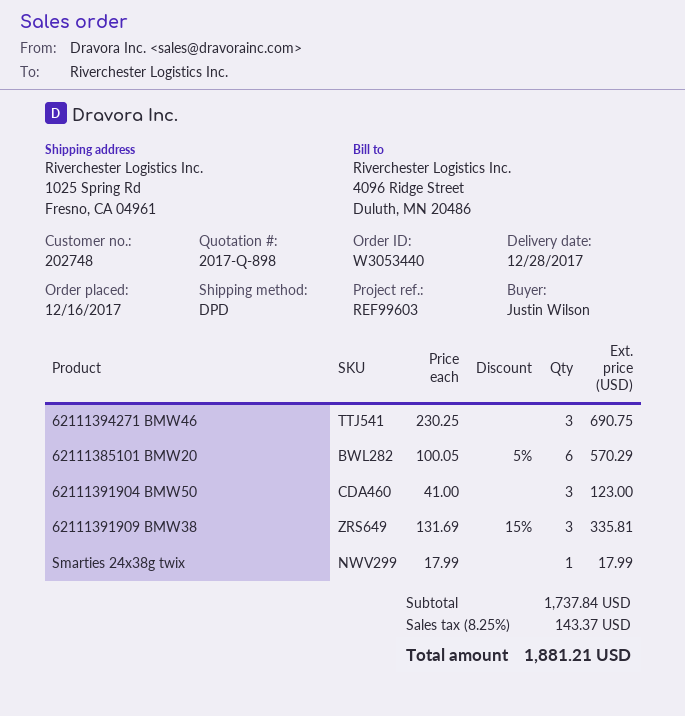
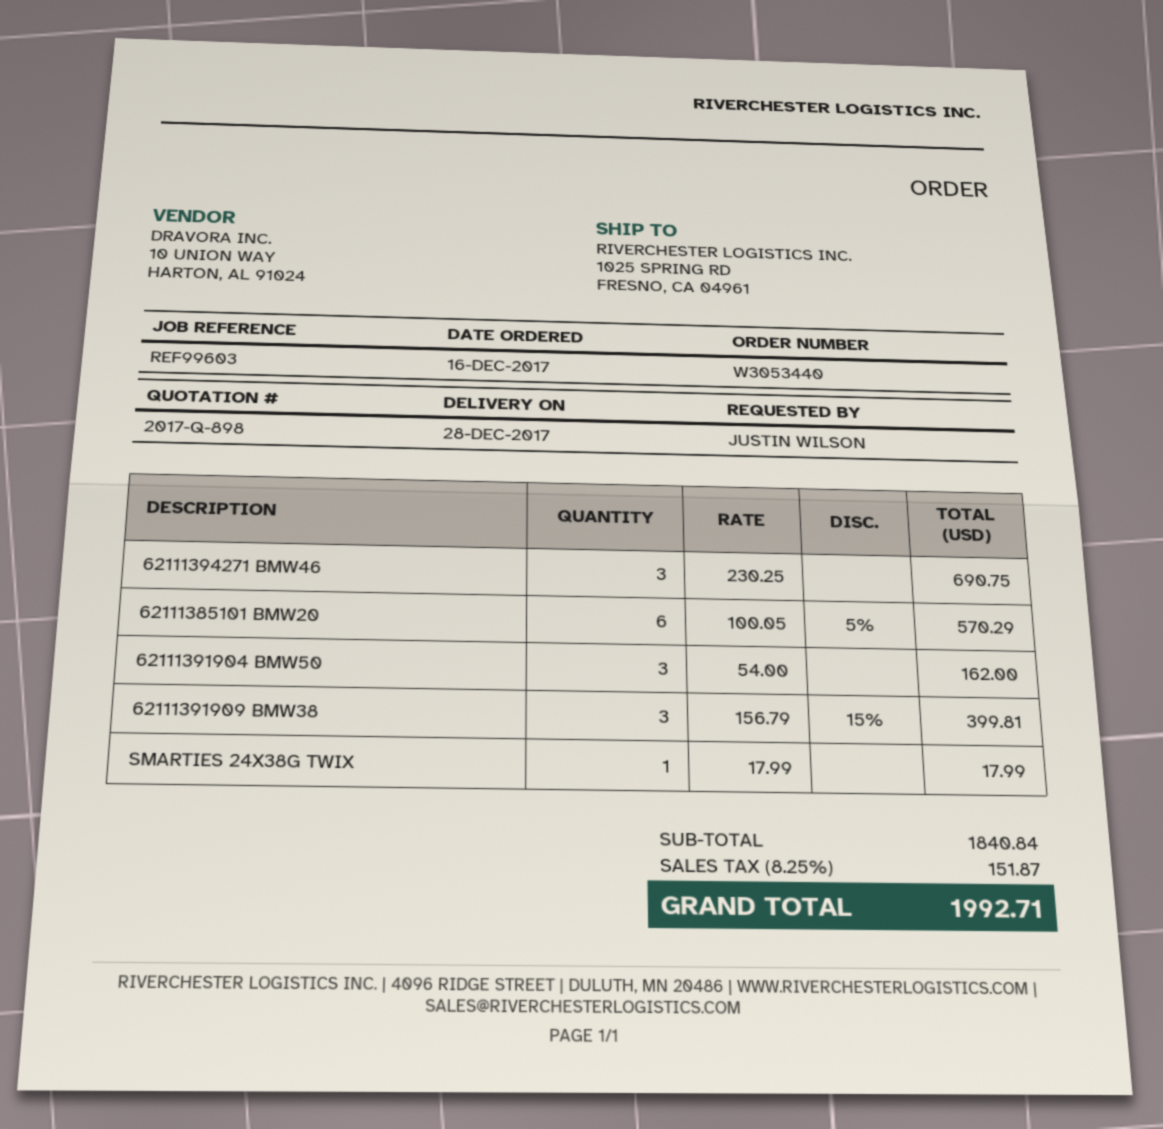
62111391904 BMW50: 3 x 41.00 = 123.00 -> 3 x 54.00 = 162.00
62111391909 BMW38: 3 x 131.69 - 15% = 335.81 -> 3 x 156.79 - 15% = 399.81
subtotal: 1737.84 -> 1840.84
tax: 8.25% = 143.37 -> 8.25% = 151.87
total: 1881.21 -> 1992.71

